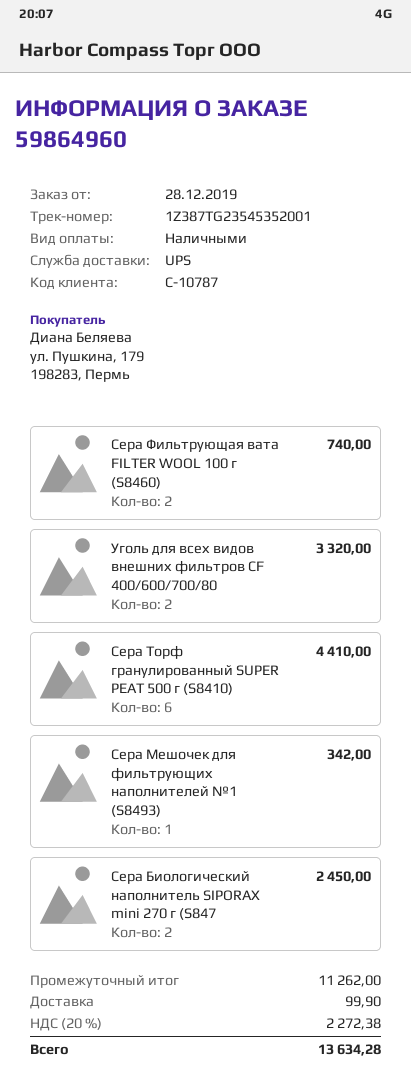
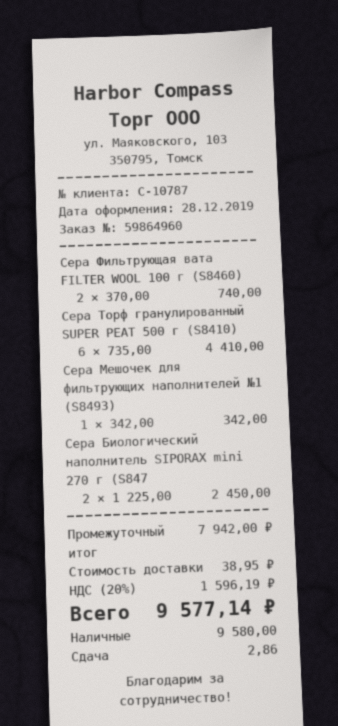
Уголь для всех видов внешних фильтров CF 400/600/700/80: 2 for 3320.00 -> none
subtotal: 11262.00 -> 7942.00
shipping: 99.90 -> 38.95
tax: 20% = 2272.38 -> 20% = 1596.19
total: 13634.28 -> 9577.14

